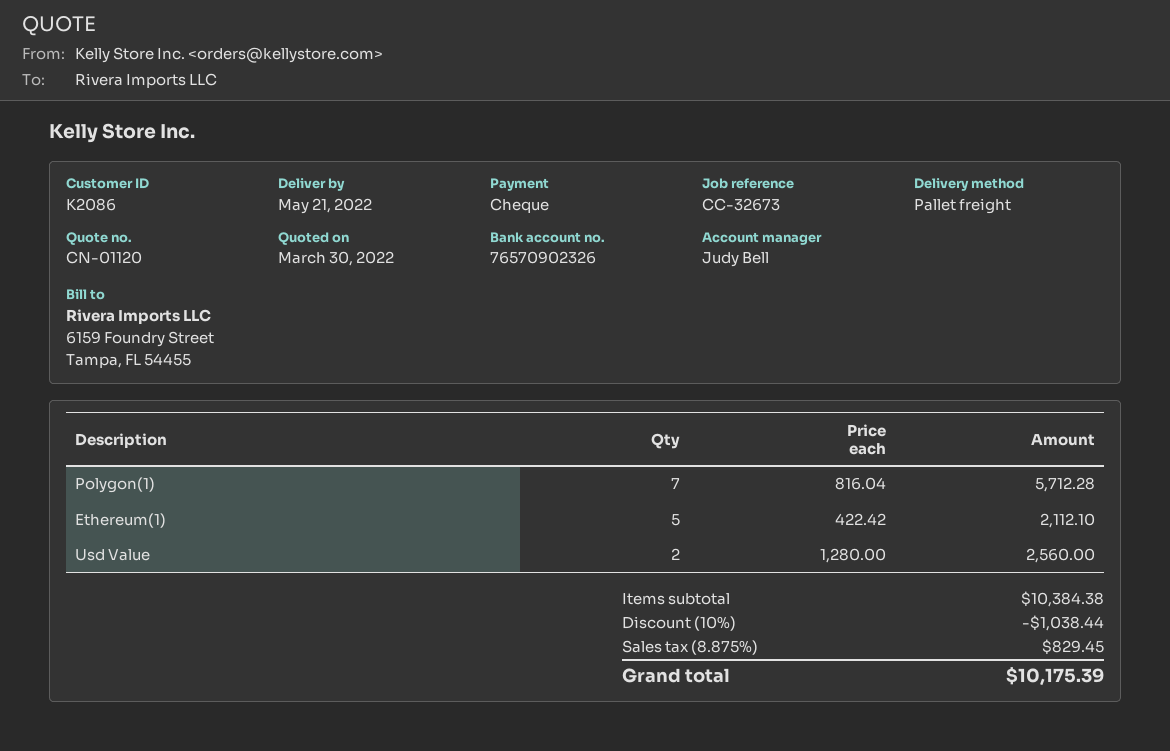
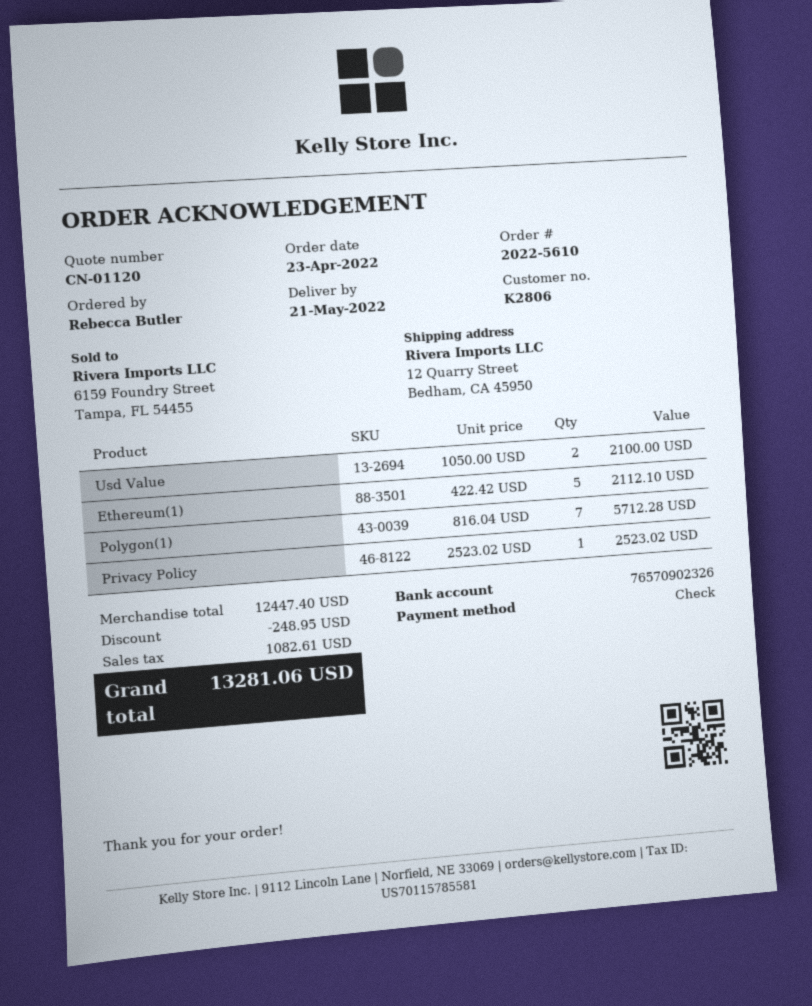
customer number: K2086 -> K2806
Usd Value: 2 x 1280.00 = 2560.00 -> 2 x 1050.00 = 2100.00
Privacy Policy: none -> 1 x 2523.02 = 2523.02
subtotal: 10384.38 -> 12447.40
discount: 1038.44 -> 248.95
tax: 829.45 -> 1082.61
total: 10175.39 -> 13281.06

